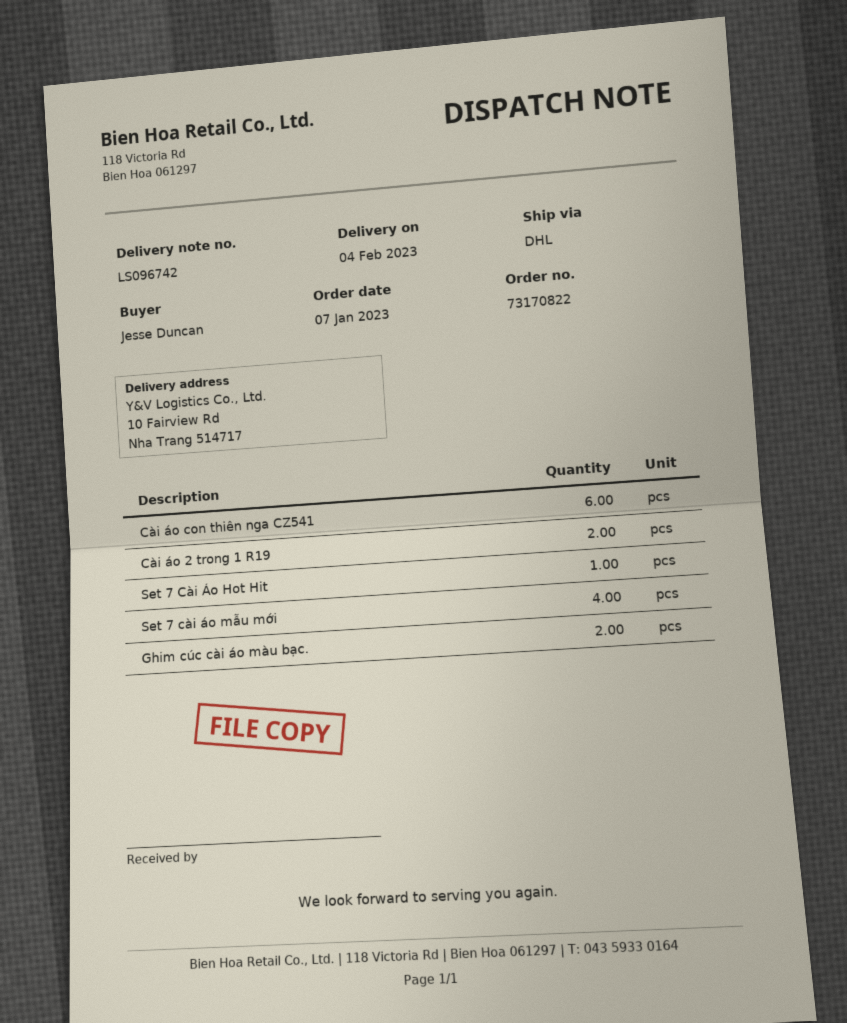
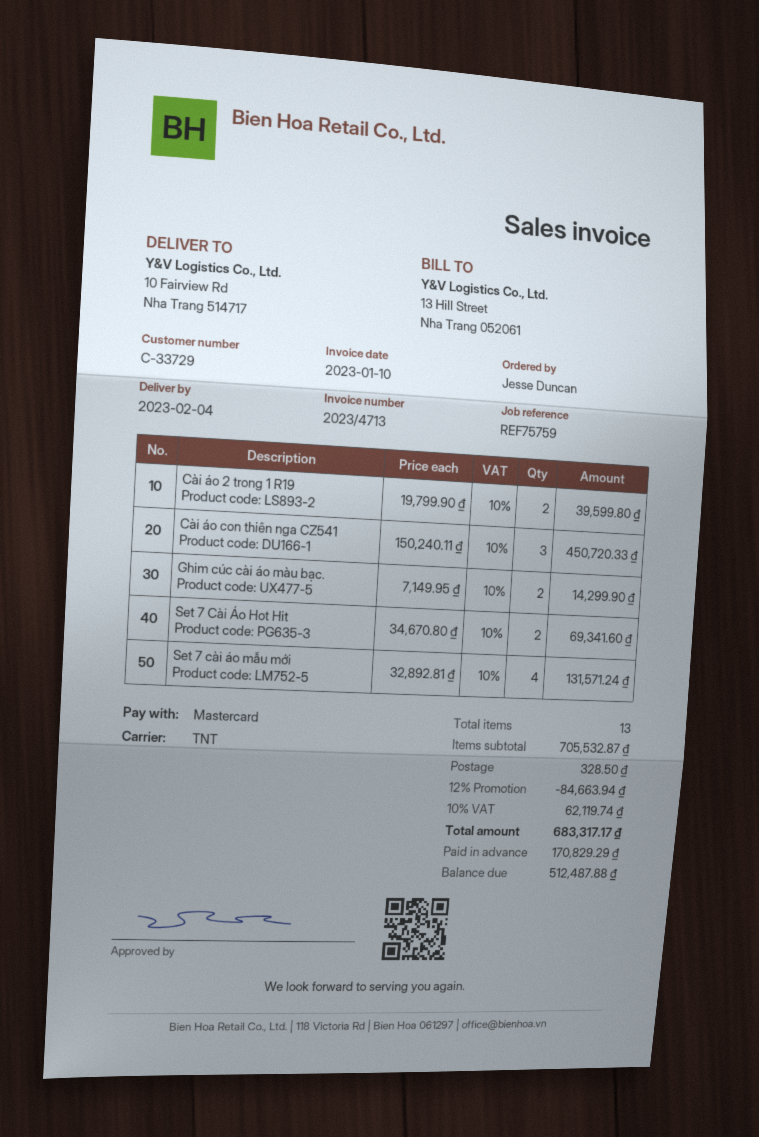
shipping method: DHL -> TNT
Cài áo con thiên nga CZ541: 6 -> 3
Set 7 Cài Áo Hot Hit: 1 -> 2

